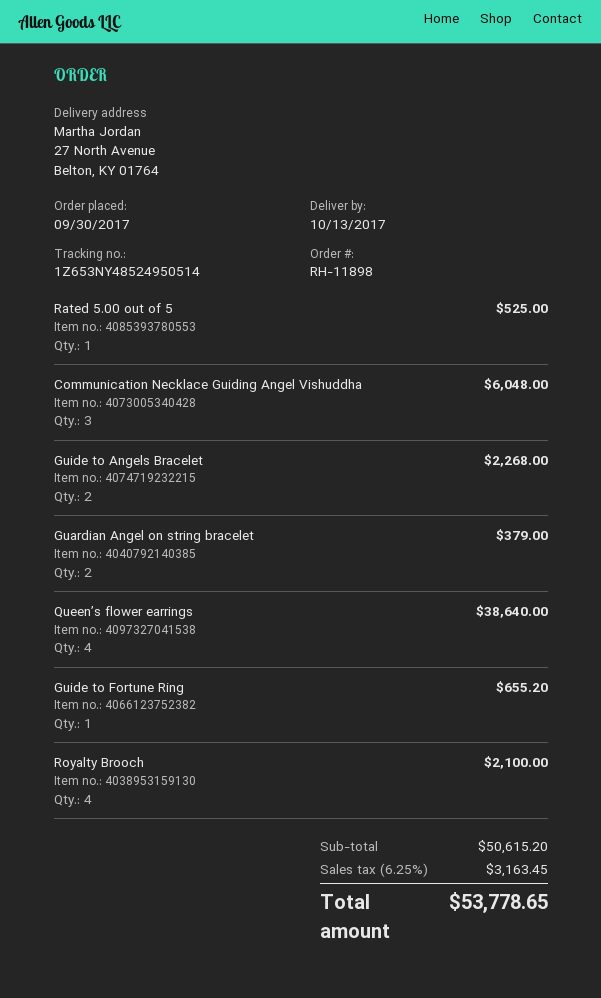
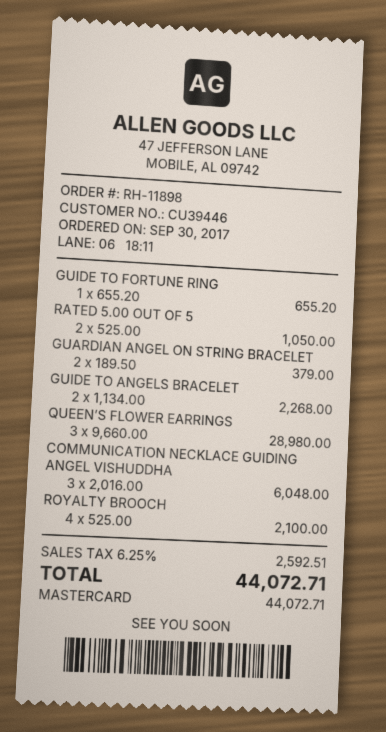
Rated 5.00 out of 5: 1 for 525.00 -> 2 for 1050.00
Queen’s flower earrings: 4 for 38640.00 -> 3 for 28980.00
tax: 6.25% = 3163.45 -> 6.25% = 2592.51
total: 53778.65 -> 44072.71

